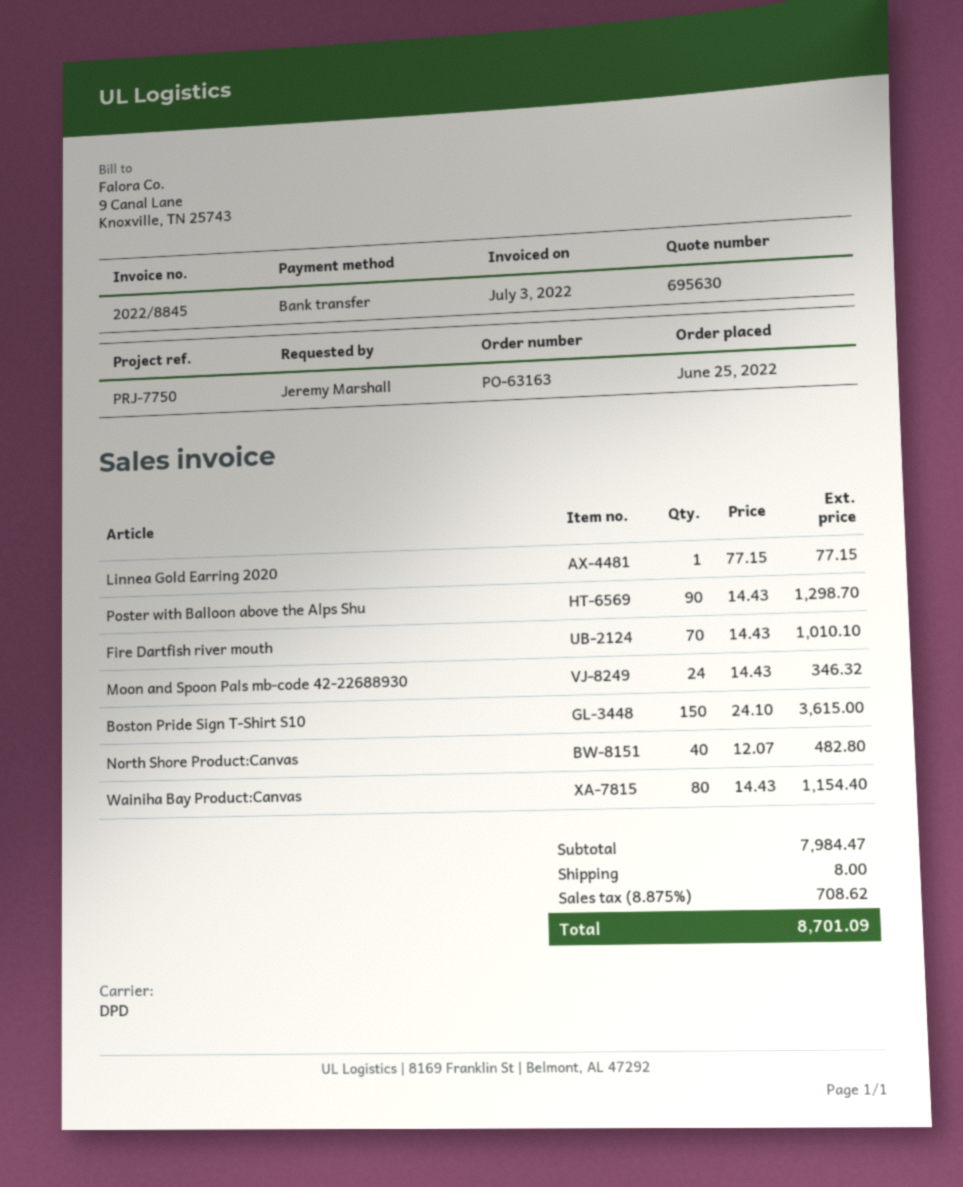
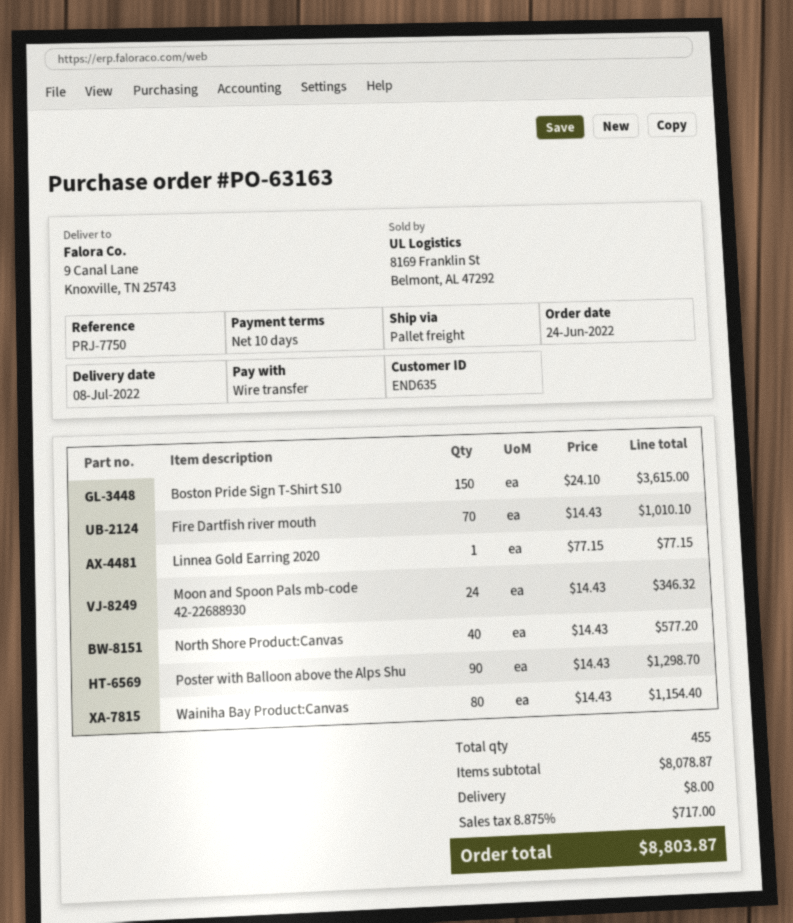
order date: 2022-06-25 -> 2022-06-24
shipping method: DPD -> pallet freight
North Shore Product:Canvas: 40 x 12.07 = 482.80 -> 40 x 14.43 = 577.20
subtotal: 7984.47 -> 8078.87
tax: 8.875% = 708.62 -> 8.875% = 717.00
total: 8701.09 -> 8803.87

